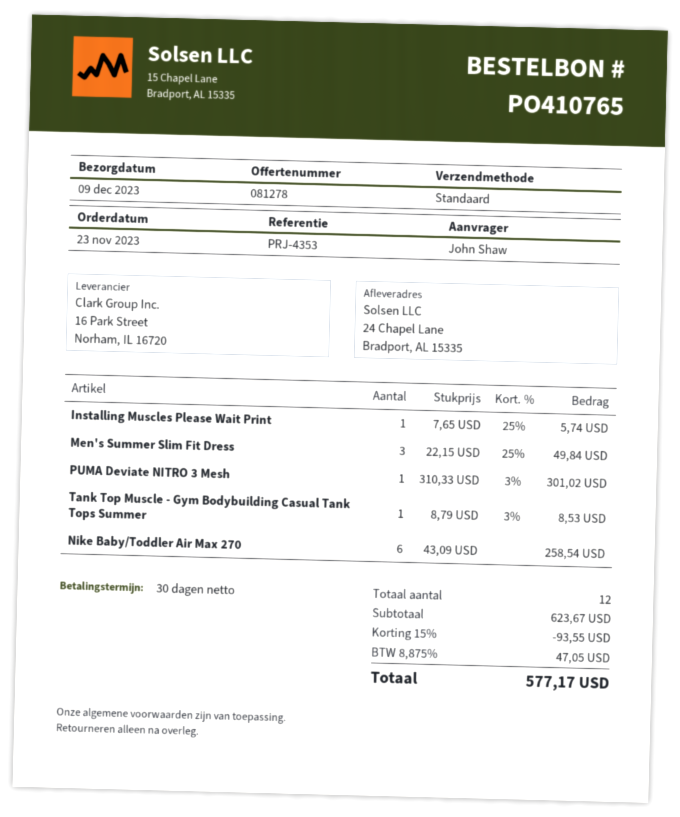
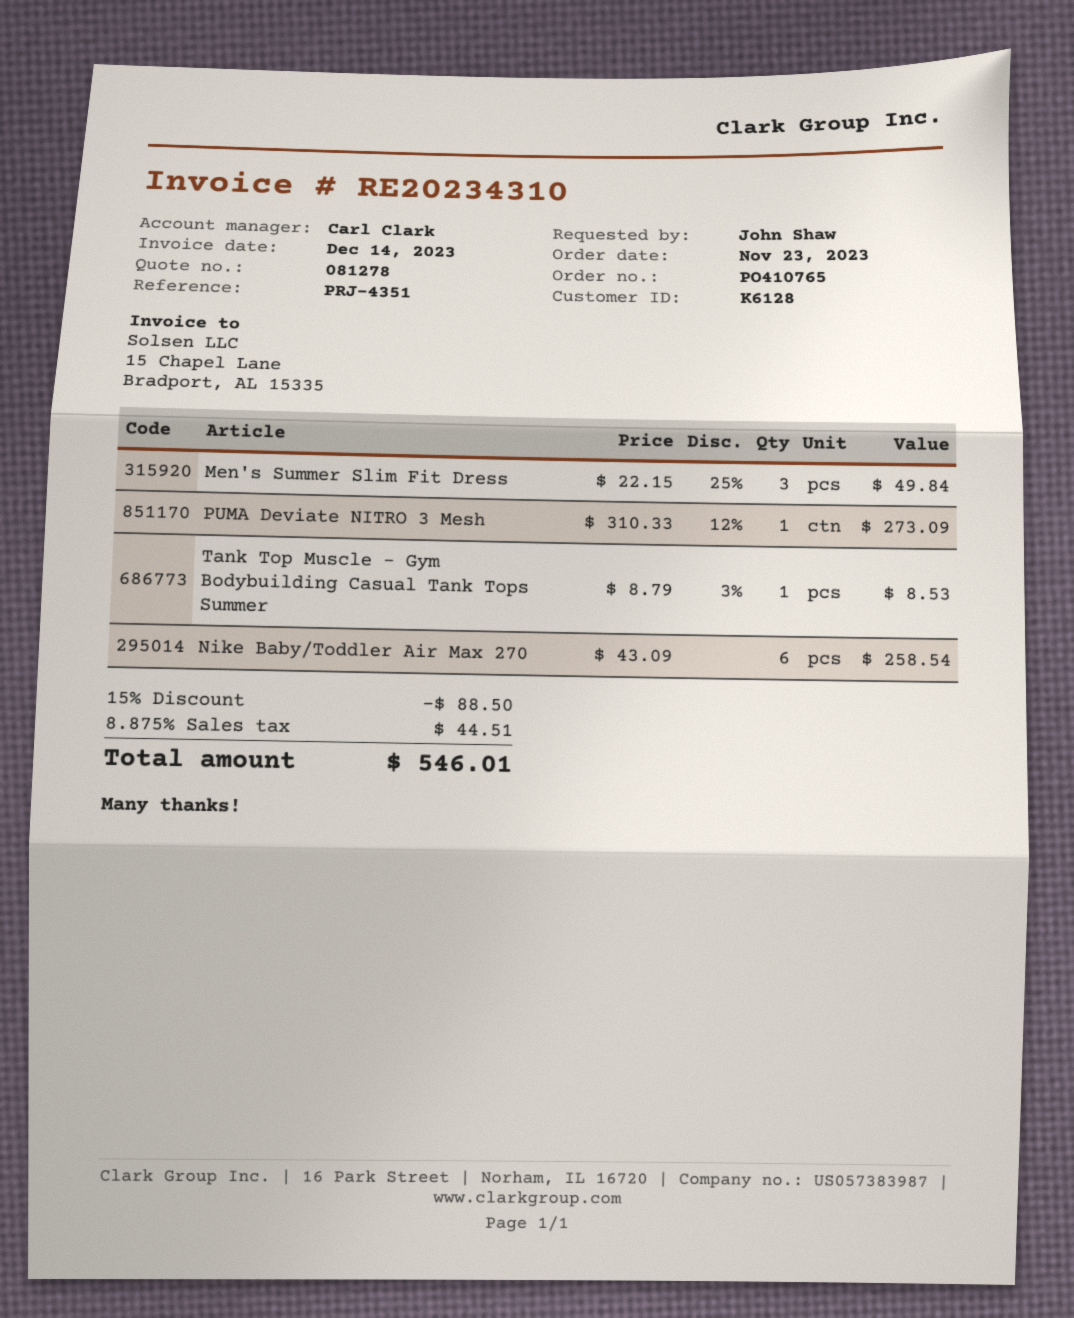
reference: PRJ-4353 -> PRJ-4351
Installing Muscles Please Wait Print: 1 x 7.65 - 25% = 5.74 -> none
PUMA Deviate NITRO 3 Mesh: 1 x 310.33 - 3% = 301.02 -> 1 x 310.33 - 12% = 273.09
discount: 15% = 93.55 -> 15% = 88.50
tax: 8.875% = 47.05 -> 8.875% = 44.51
total: 577.17 -> 546.01

